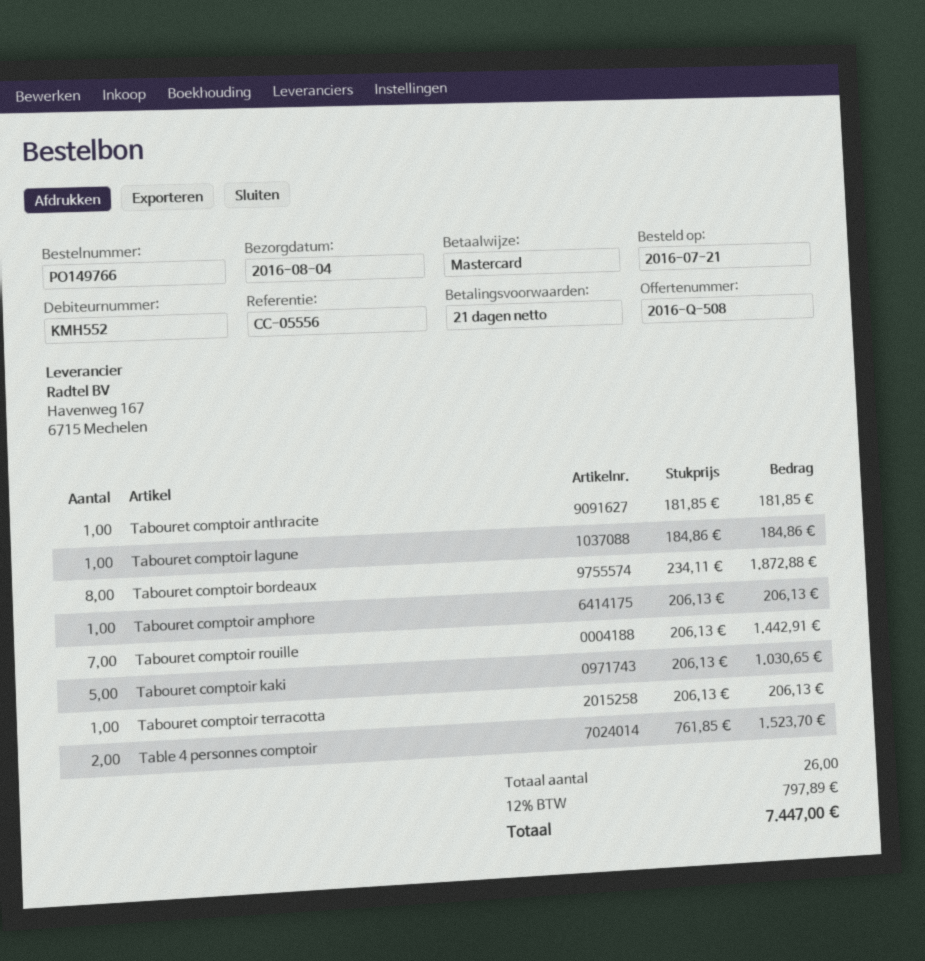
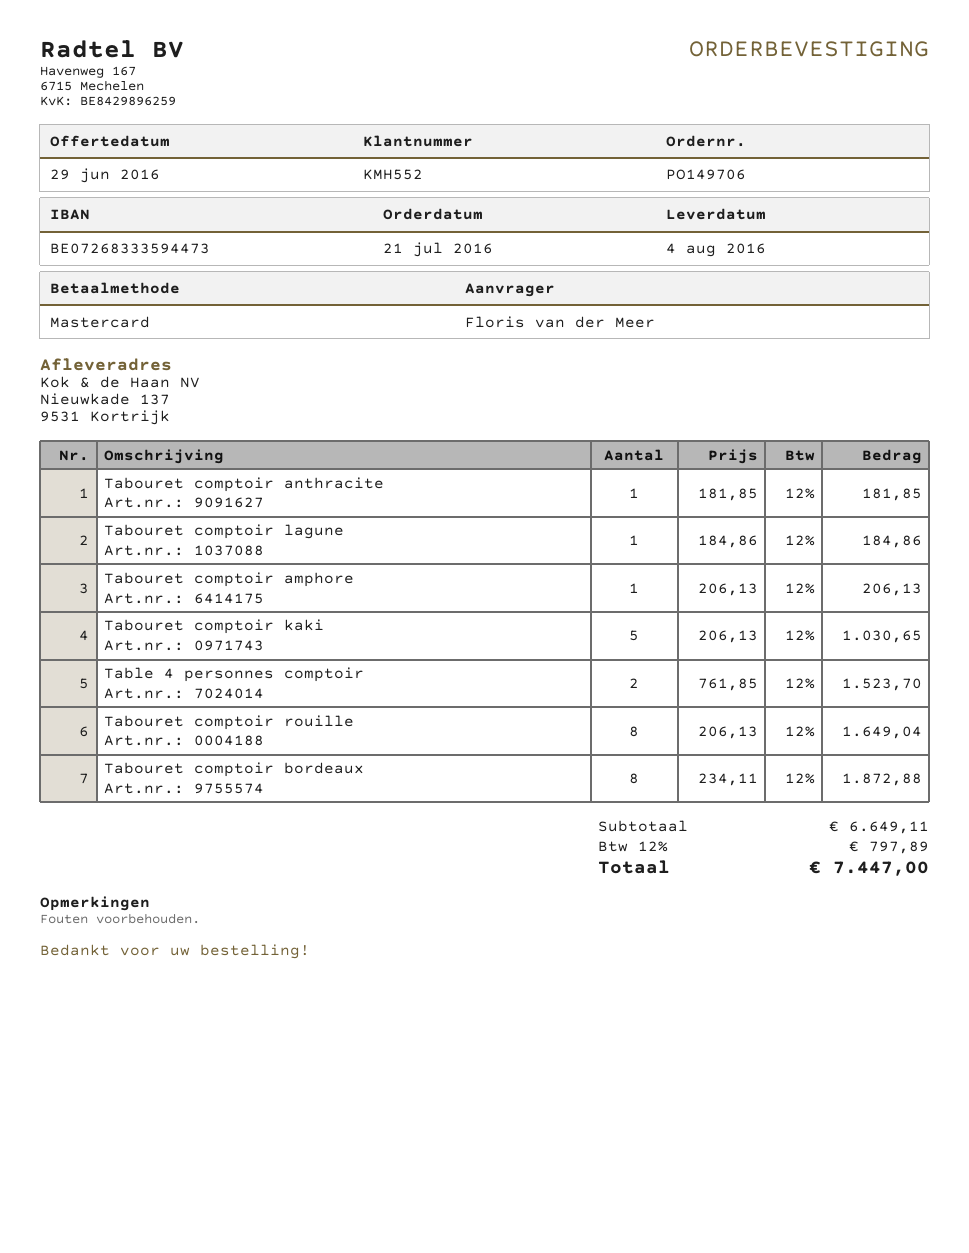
order number: PO149766 -> PO149706
Tabouret comptoir rouille: 7 x 206.13 = 1442.91 -> 8 x 206.13 = 1649.04
Tabouret comptoir terracotta: 1 x 206.13 = 206.13 -> none

